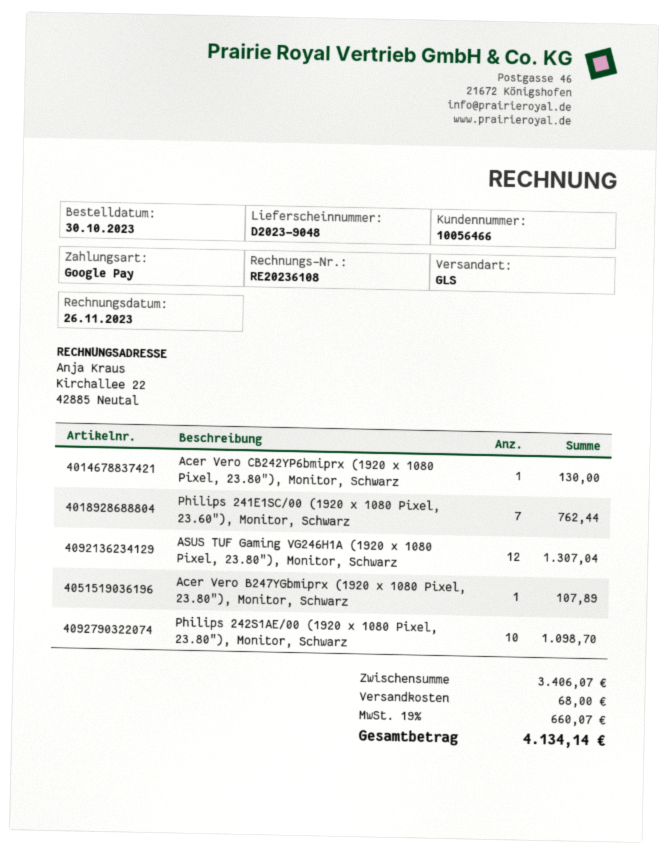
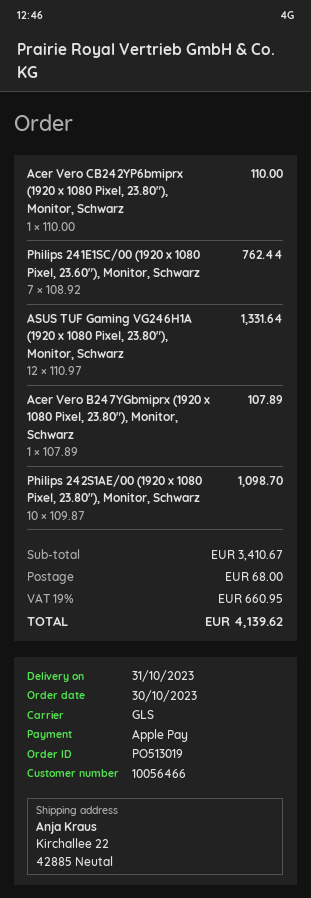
payment method: Google Pay -> Apple Pay
Acer Vero CB242YP6bmiprx (1920 x 1080 Pixel, 23.80"), Monitor, Schwarz: 1 for 130.00 -> 1 for 110.00
ASUS TUF Gaming VG246H1A (1920 x 1080 Pixel, 23.80"), Monitor, Schwarz: 12 for 1307.04 -> 12 for 1331.64
subtotal: 3406.07 -> 3410.67
tax: 19% = 660.07 -> 19% = 660.95
total: 4134.14 -> 4139.62

